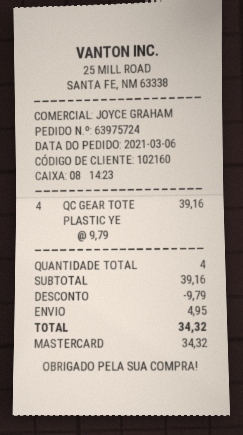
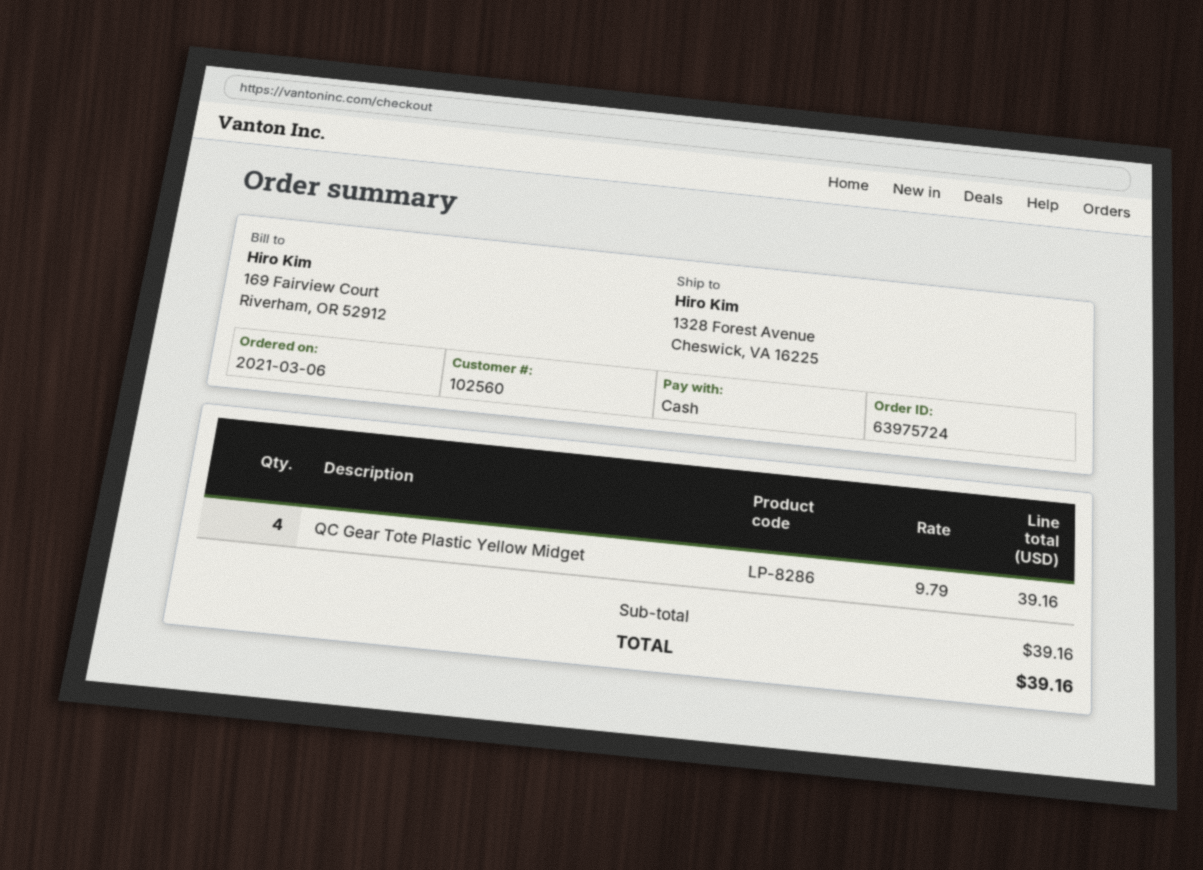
customer number: 102160 -> 102560
payment method: Mastercard -> cash
discount: 9.79 -> none
shipping: 4.95 -> none
total: 34.32 -> 39.16

